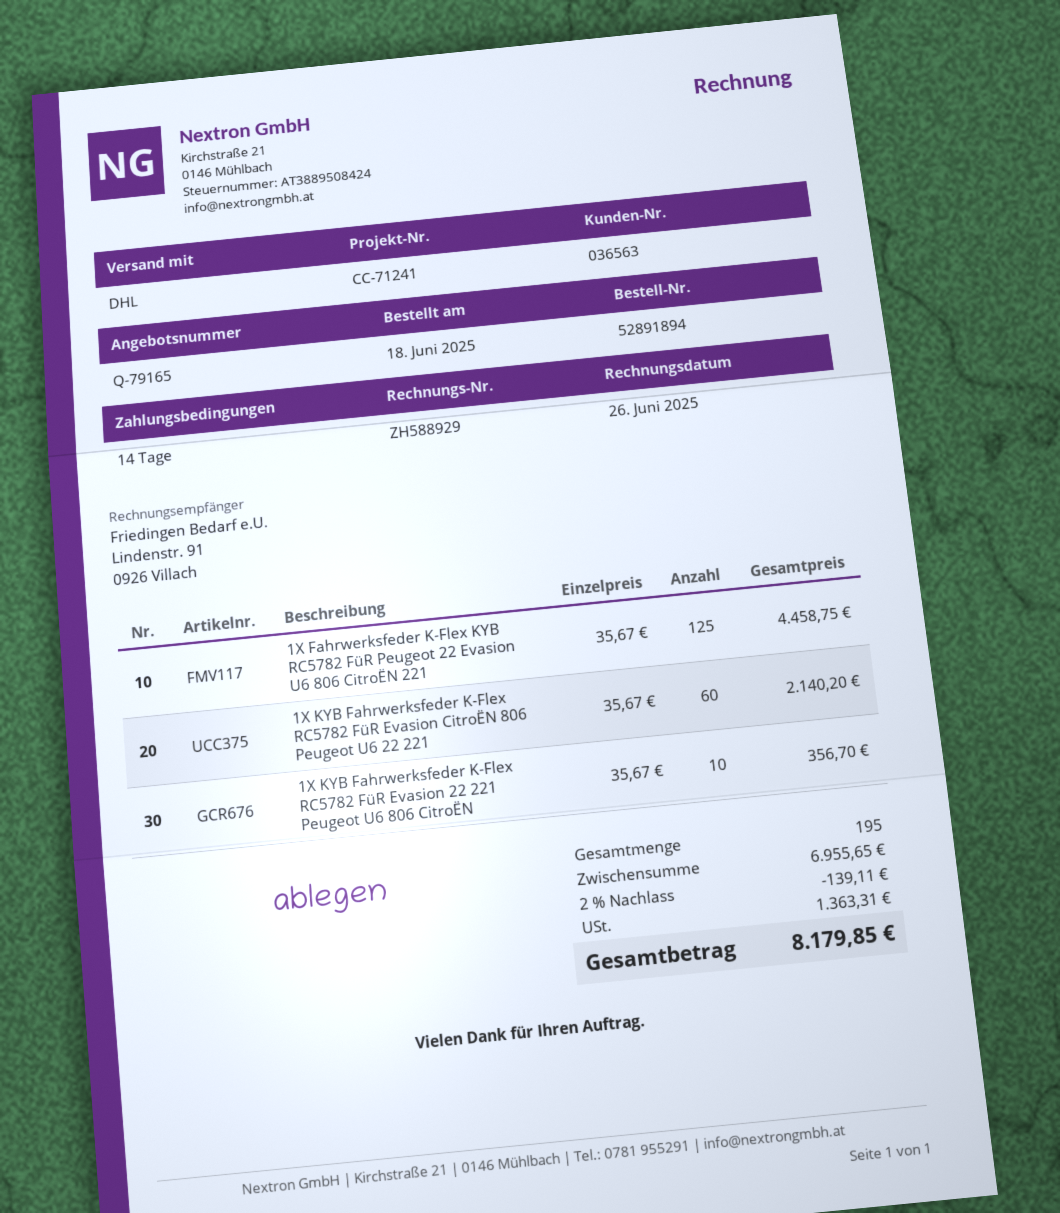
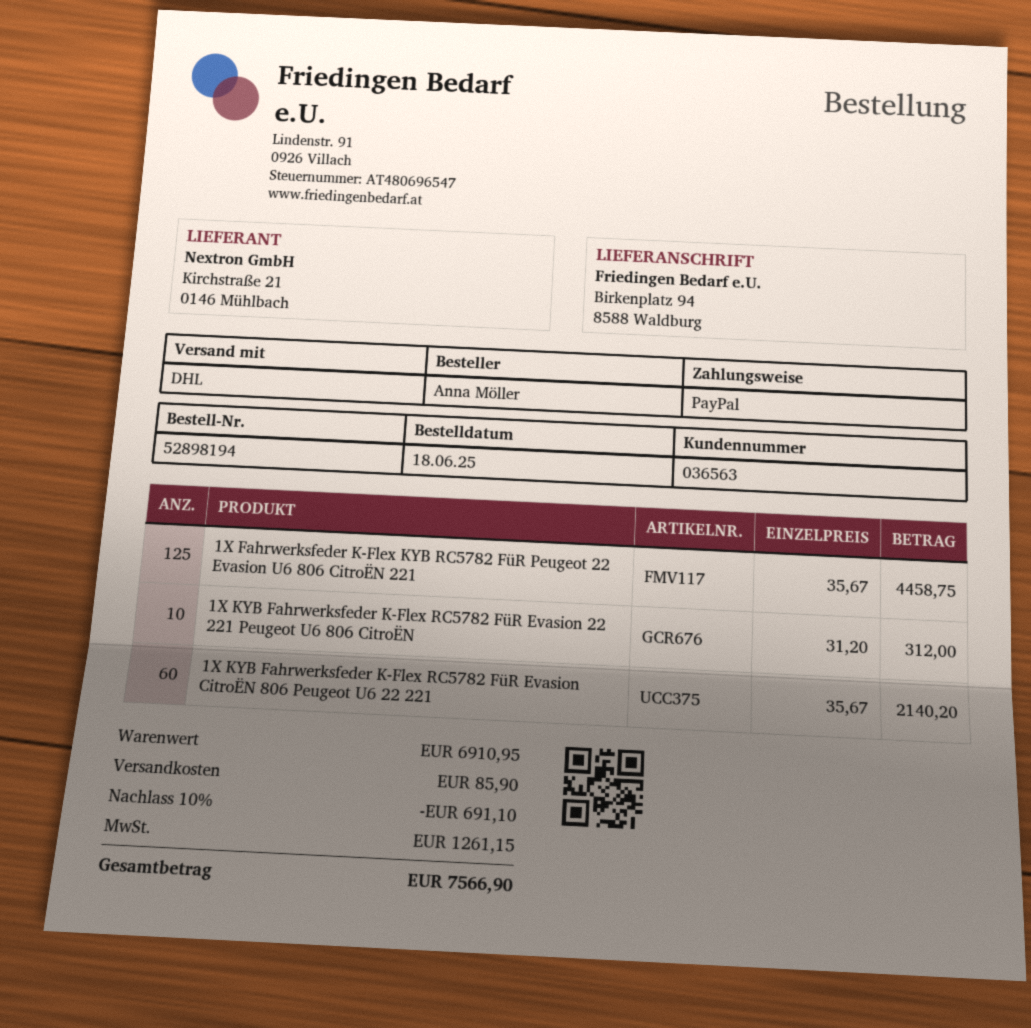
order number: 52891894 -> 52898194
1X KYB Fahrwerksfeder K-Flex RC5782 FüR Evasion 22 221 Peugeot U6 806 CitroËN: 10 x 35.67 = 356.70 -> 10 x 31.20 = 312.00
subtotal: 6955.65 -> 6910.95
discount: 2% = 139.11 -> 10% = 691.10
shipping: none -> 85.90
tax: 1363.31 -> 1261.15
total: 8179.85 -> 7566.90

